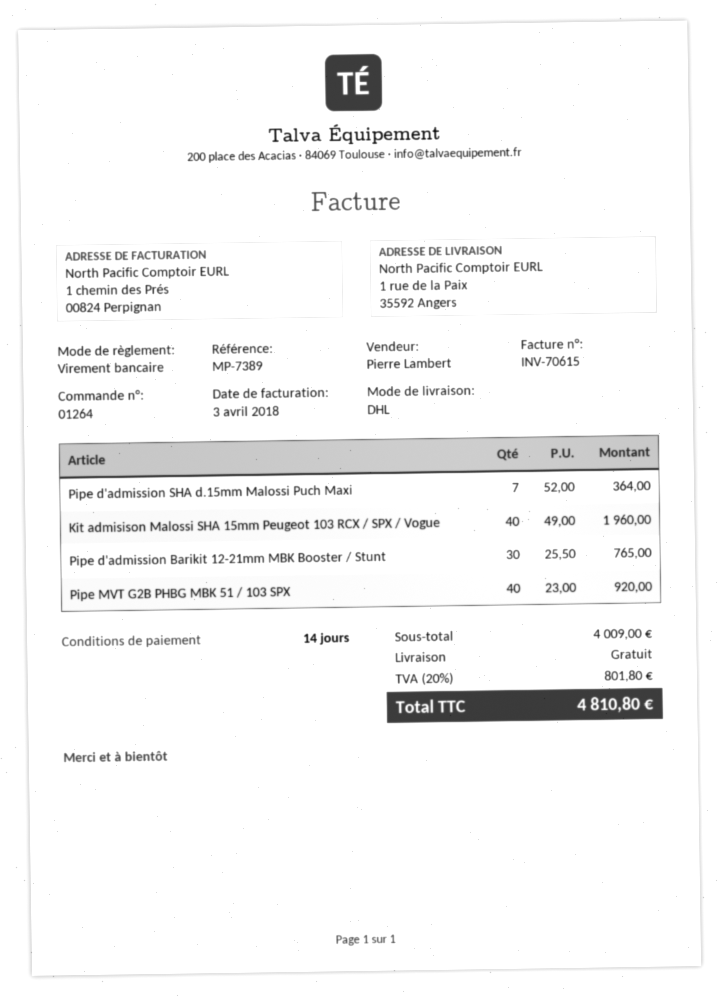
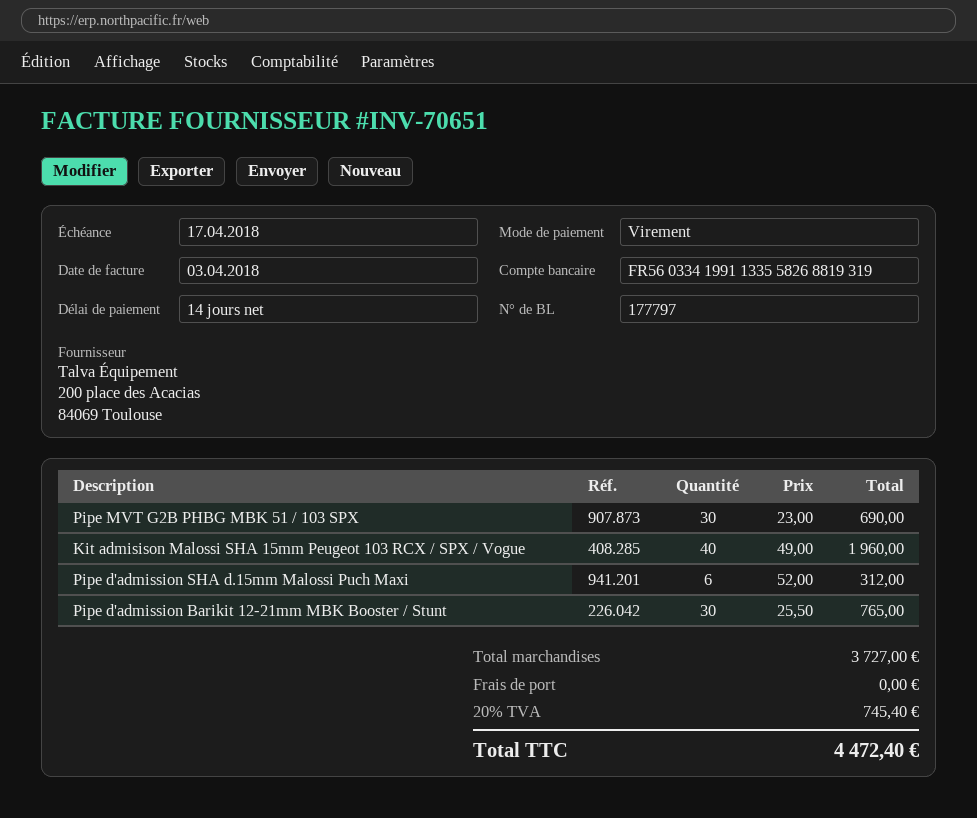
invoice number: INV-70615 -> INV-70651
Pipe d'admission SHA d.15mm Malossi Puch Maxi: 7 x 52.00 = 364.00 -> 6 x 52.00 = 312.00
Pipe MVT G2B PHBG MBK 51 / 103 SPX: 40 x 23.00 = 920.00 -> 30 x 23.00 = 690.00
subtotal: 4009.00 -> 3727.00
tax: 20% = 801.80 -> 20% = 745.40
total: 4810.80 -> 4472.40

